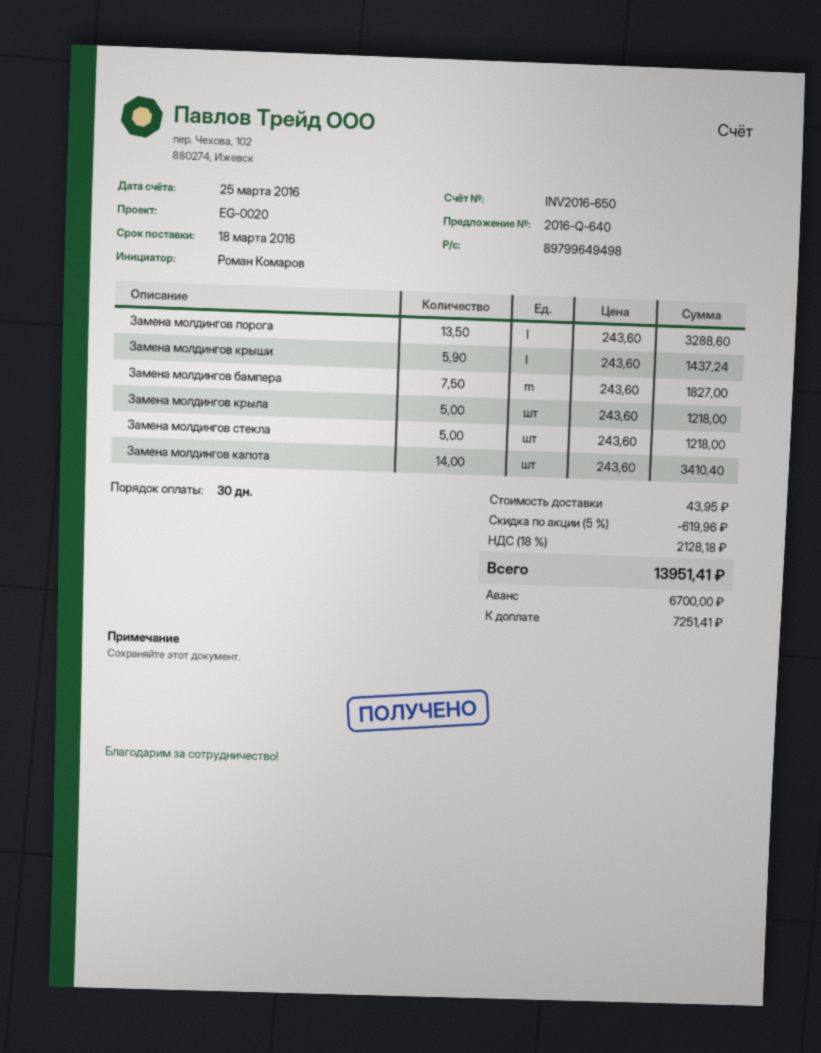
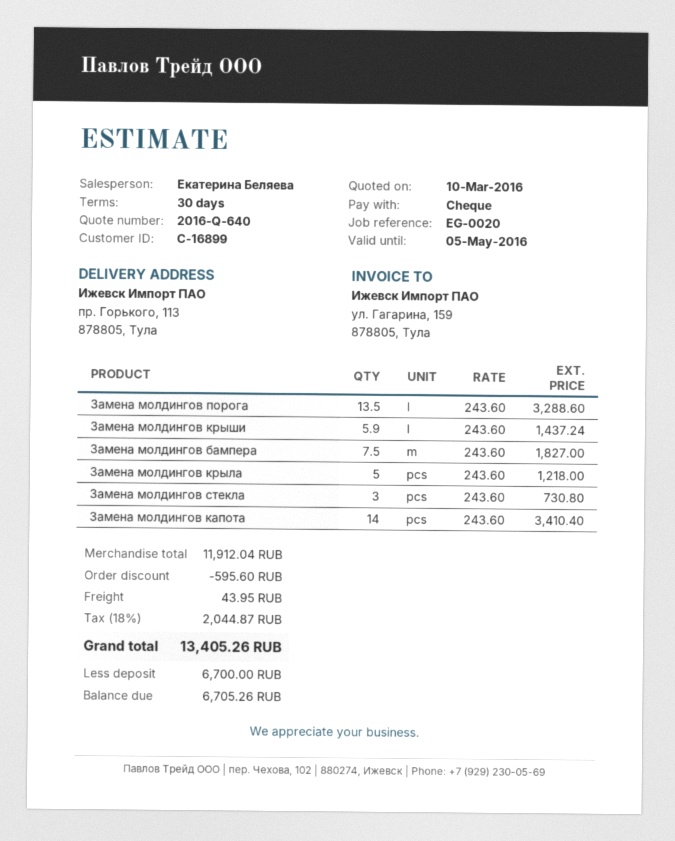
Замена молдингов стекла: 5 x 243.60 = 1218.00 -> 3 x 243.60 = 730.80
discount: 619.96 -> 595.60
tax: 18% = 2128.18 -> 18% = 2044.87
total: 13951.41 -> 13405.26
balance: 7251.41 -> 6705.26

